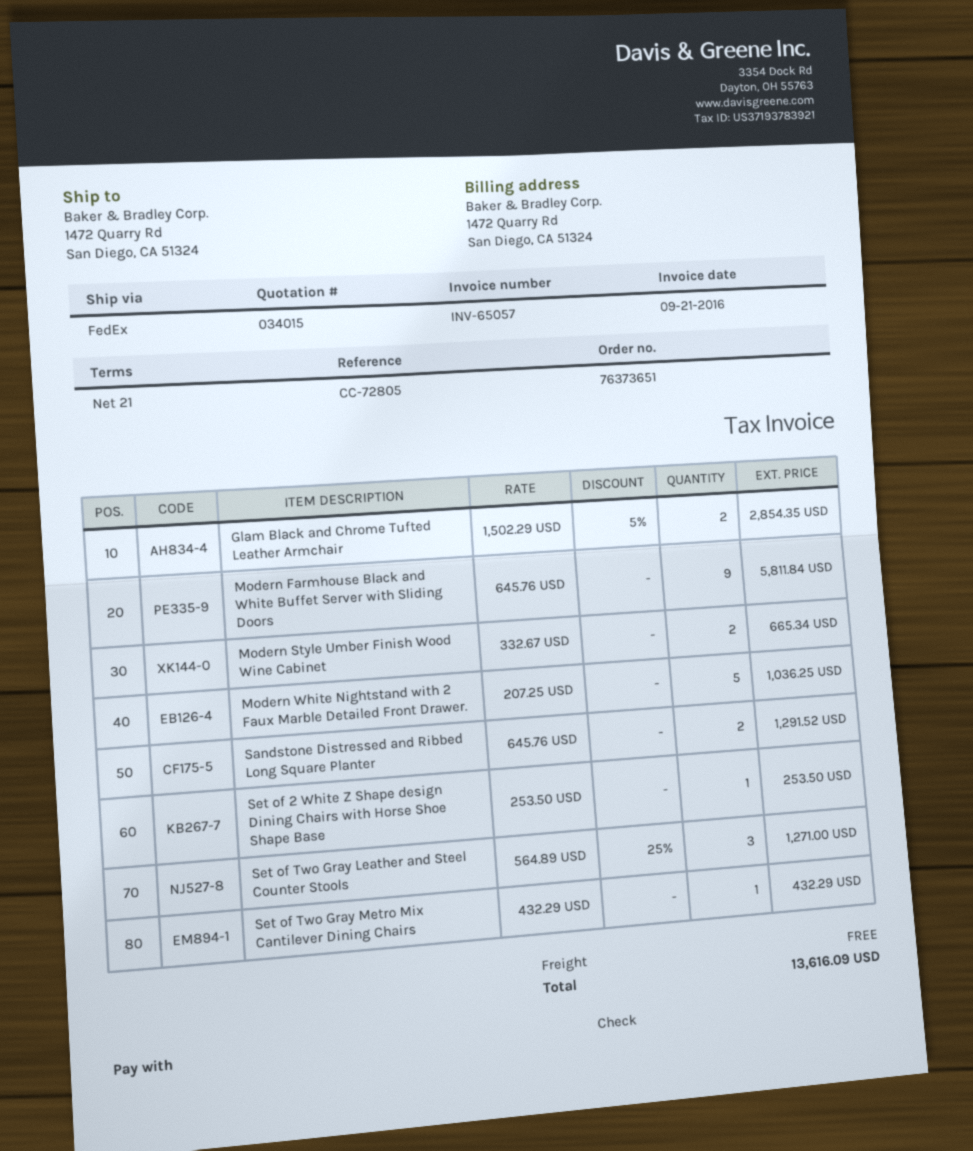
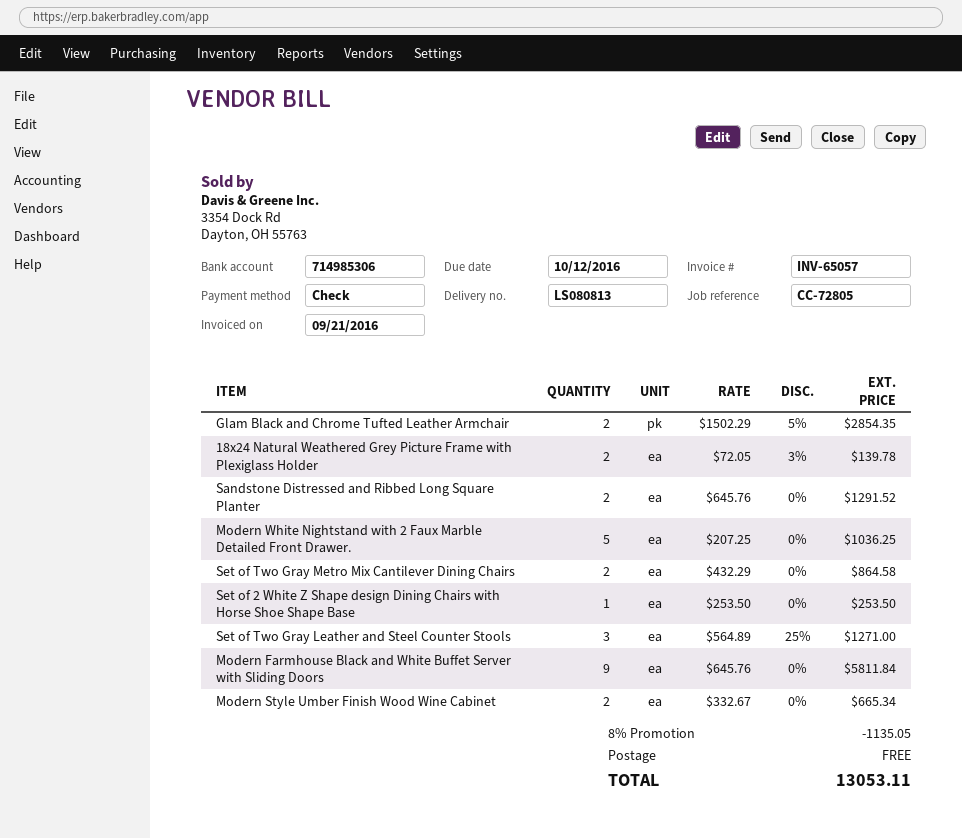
Set of Two Gray Metro Mix Cantilever Dining Chairs: 1 x 432.29 = 432.29 -> 2 x 432.29 = 864.58
18x24 Natural Weathered Grey Picture Frame with Plexiglass Holder: none -> 2 x 72.05 - 3% = 139.78
discount: none -> 8% = 1135.05
total: 13616.09 -> 13053.11

